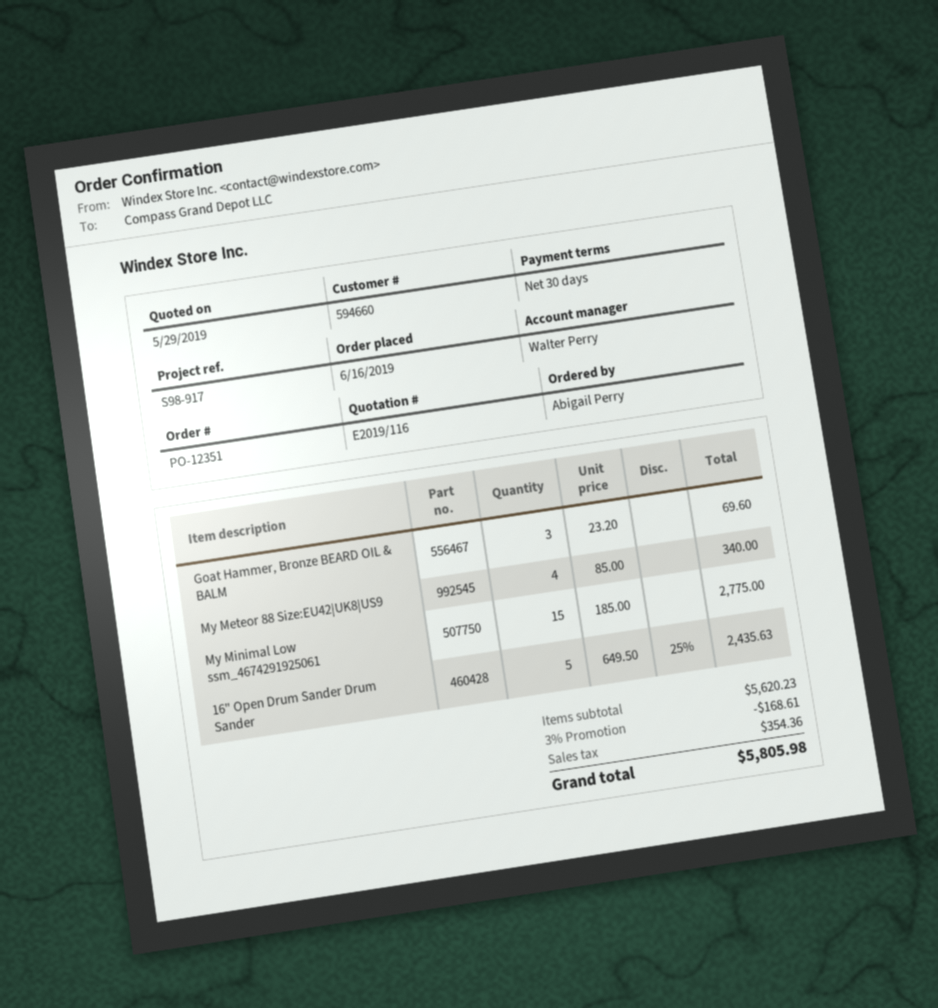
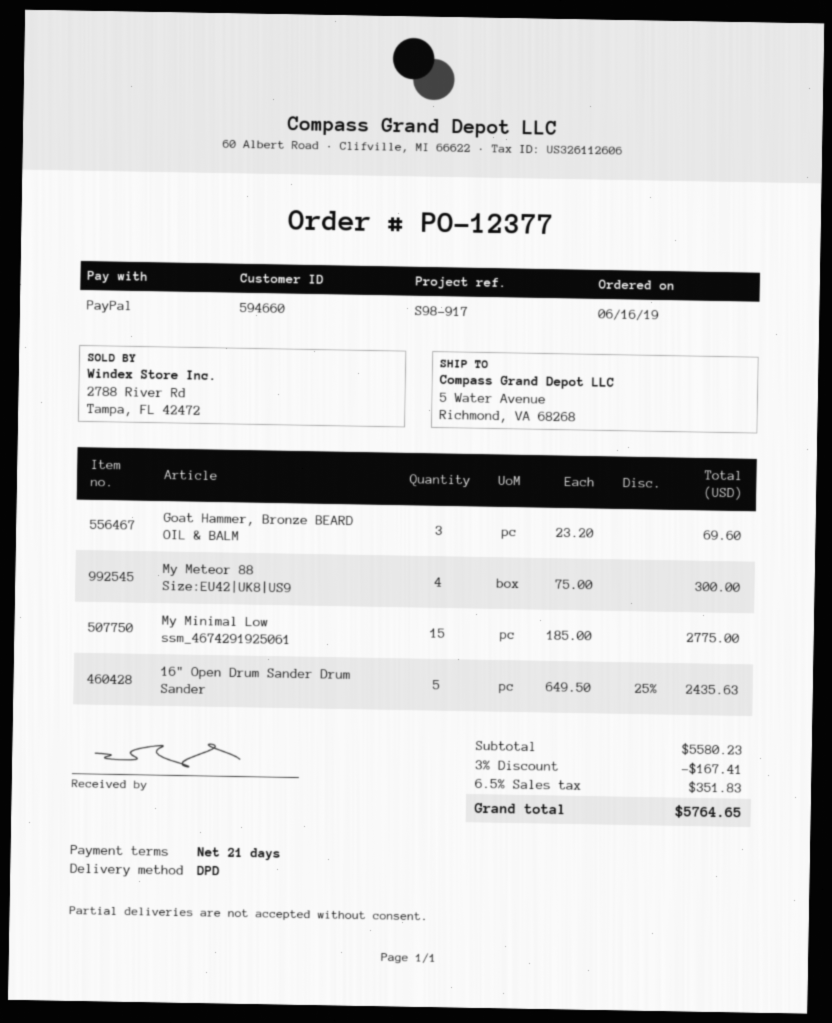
order number: PO-12351 -> PO-12377
payment terms: 30 days -> 21 days
My Meteor 88 Size:EU42|UK8|US9: 4 x 85.00 = 340.00 -> 4 x 75.00 = 300.00
subtotal: 5620.23 -> 5580.23
discount: 3% = 168.61 -> 3% = 167.41
tax: 354.36 -> 351.83
total: 5805.98 -> 5764.65

